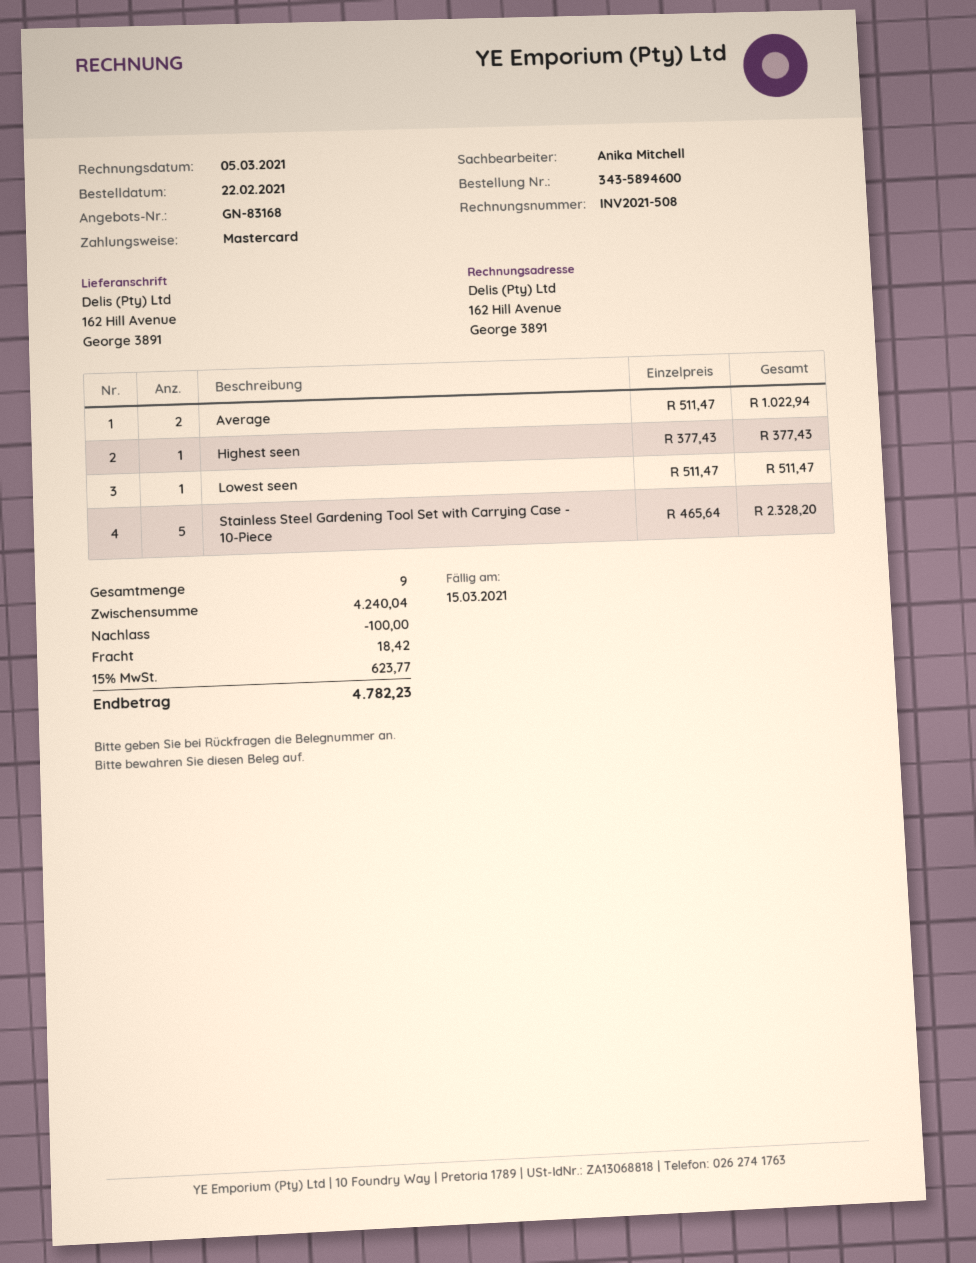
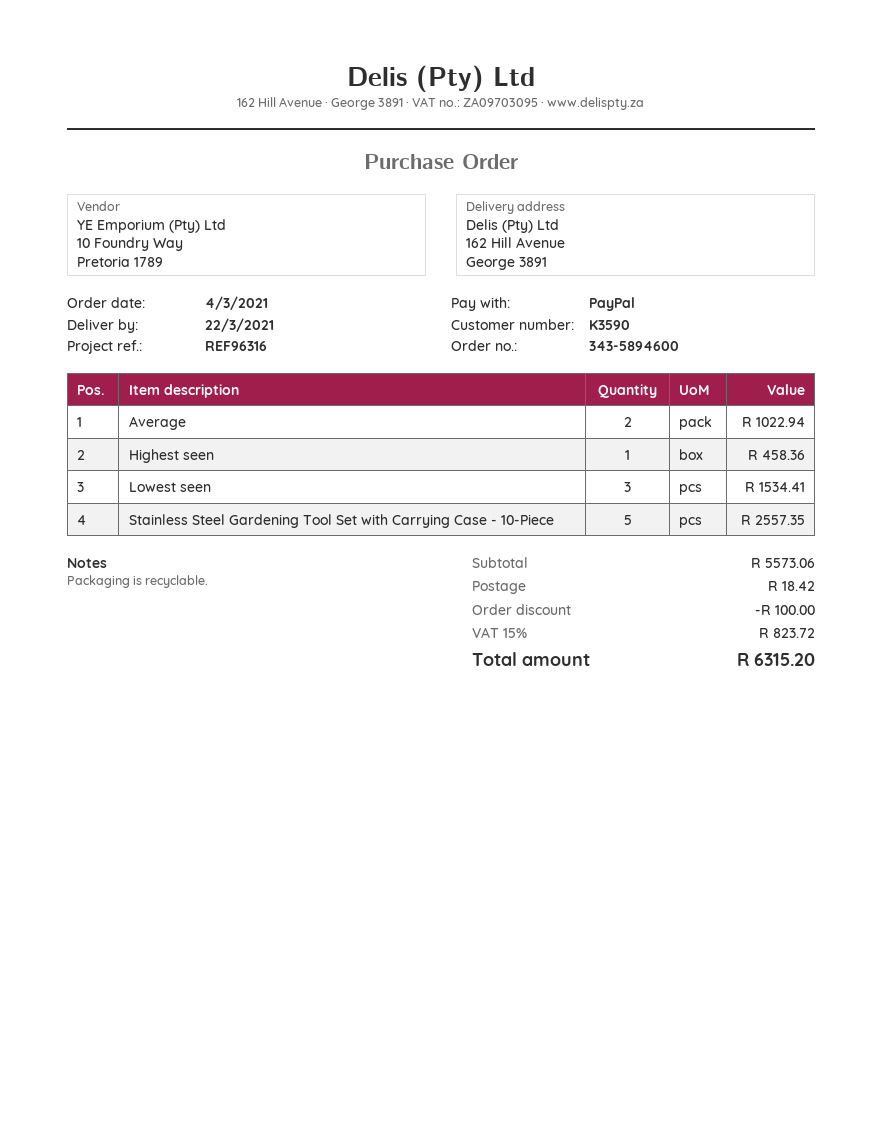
order date: 2021-02-22 -> 2021-03-04
payment method: Mastercard -> PayPal
Highest seen: 1 for 377.43 -> 1 for 458.36
Lowest seen: 1 for 511.47 -> 3 for 1534.41
Stainless Steel Gardening Tool Set with Carrying Case - 10-Piece: 5 for 2328.20 -> 5 for 2557.35
subtotal: 4240.04 -> 5573.06
tax: 15% = 623.77 -> 15% = 823.72
total: 4782.23 -> 6315.20

